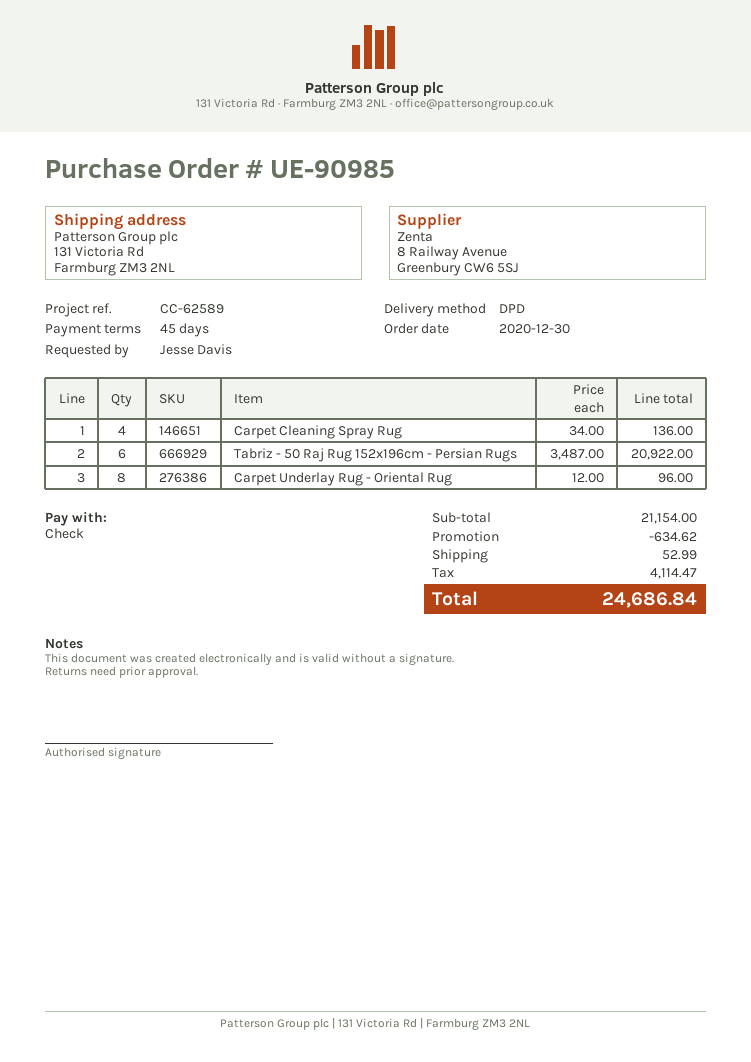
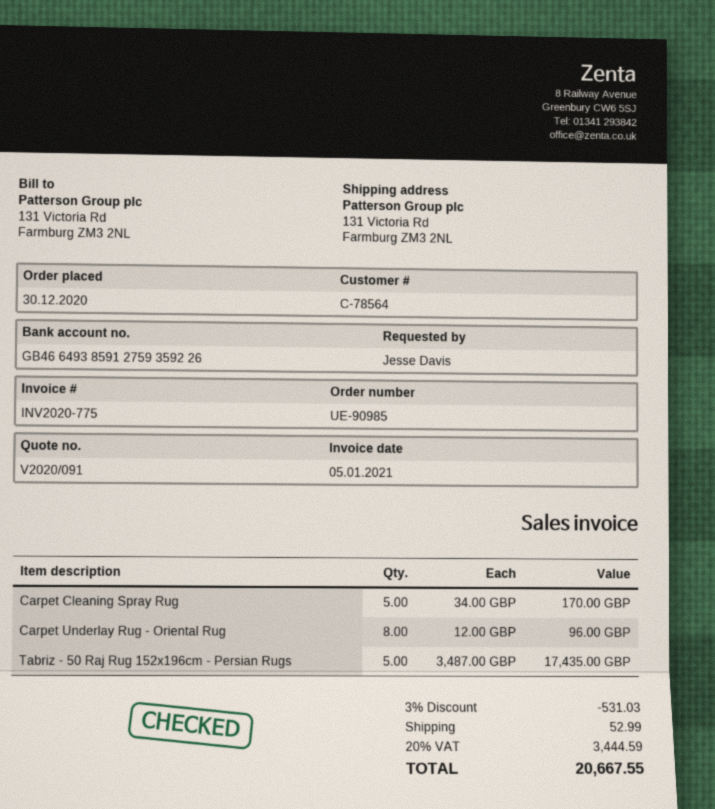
Carpet Cleaning Spray Rug: 4 x 34.00 = 136.00 -> 5 x 34.00 = 170.00
Tabriz - 50 Raj Rug 152x196cm - Persian Rugs: 6 x 3487.00 = 20922.00 -> 5 x 3487.00 = 17435.00
discount: 634.62 -> 531.03
tax: 4114.47 -> 3444.59
total: 24686.84 -> 20667.55

